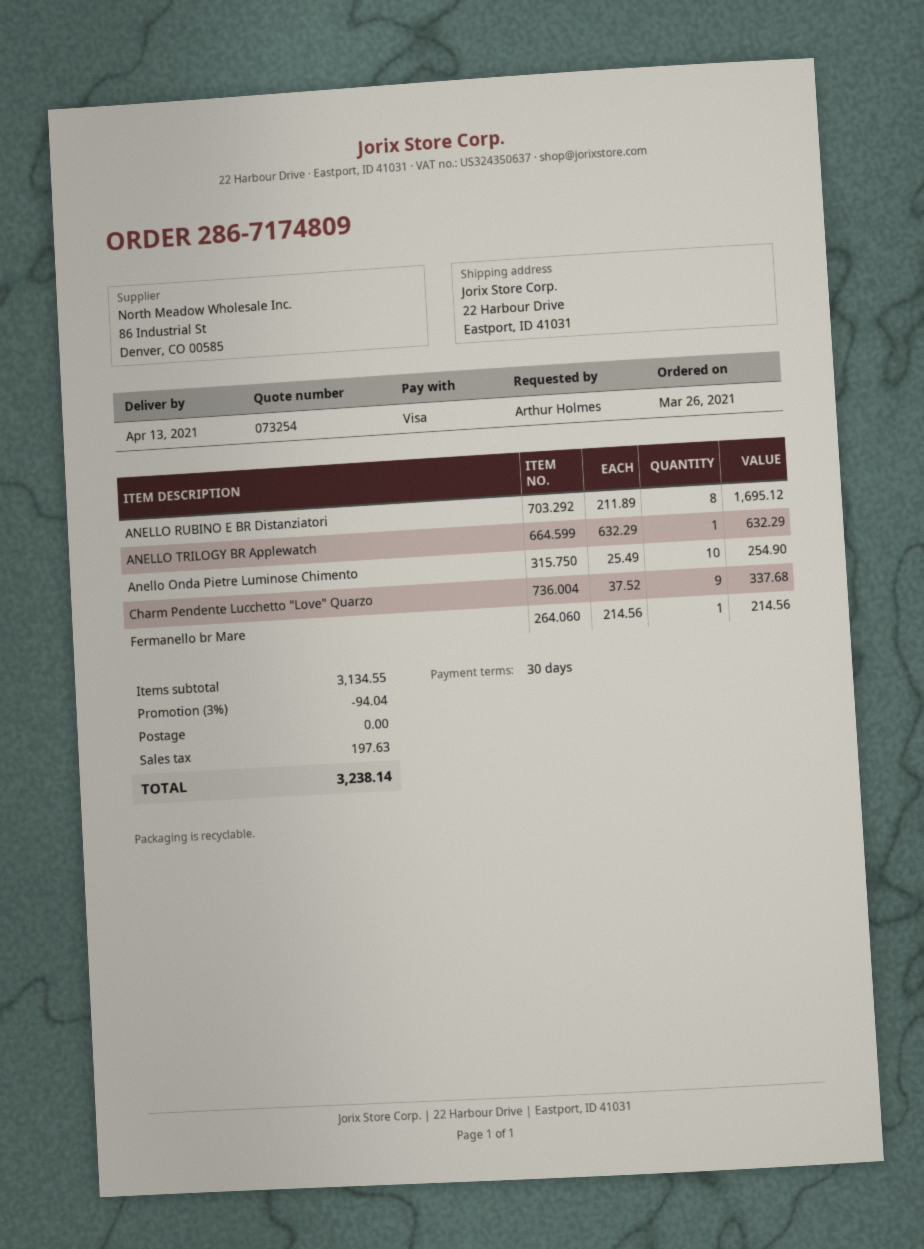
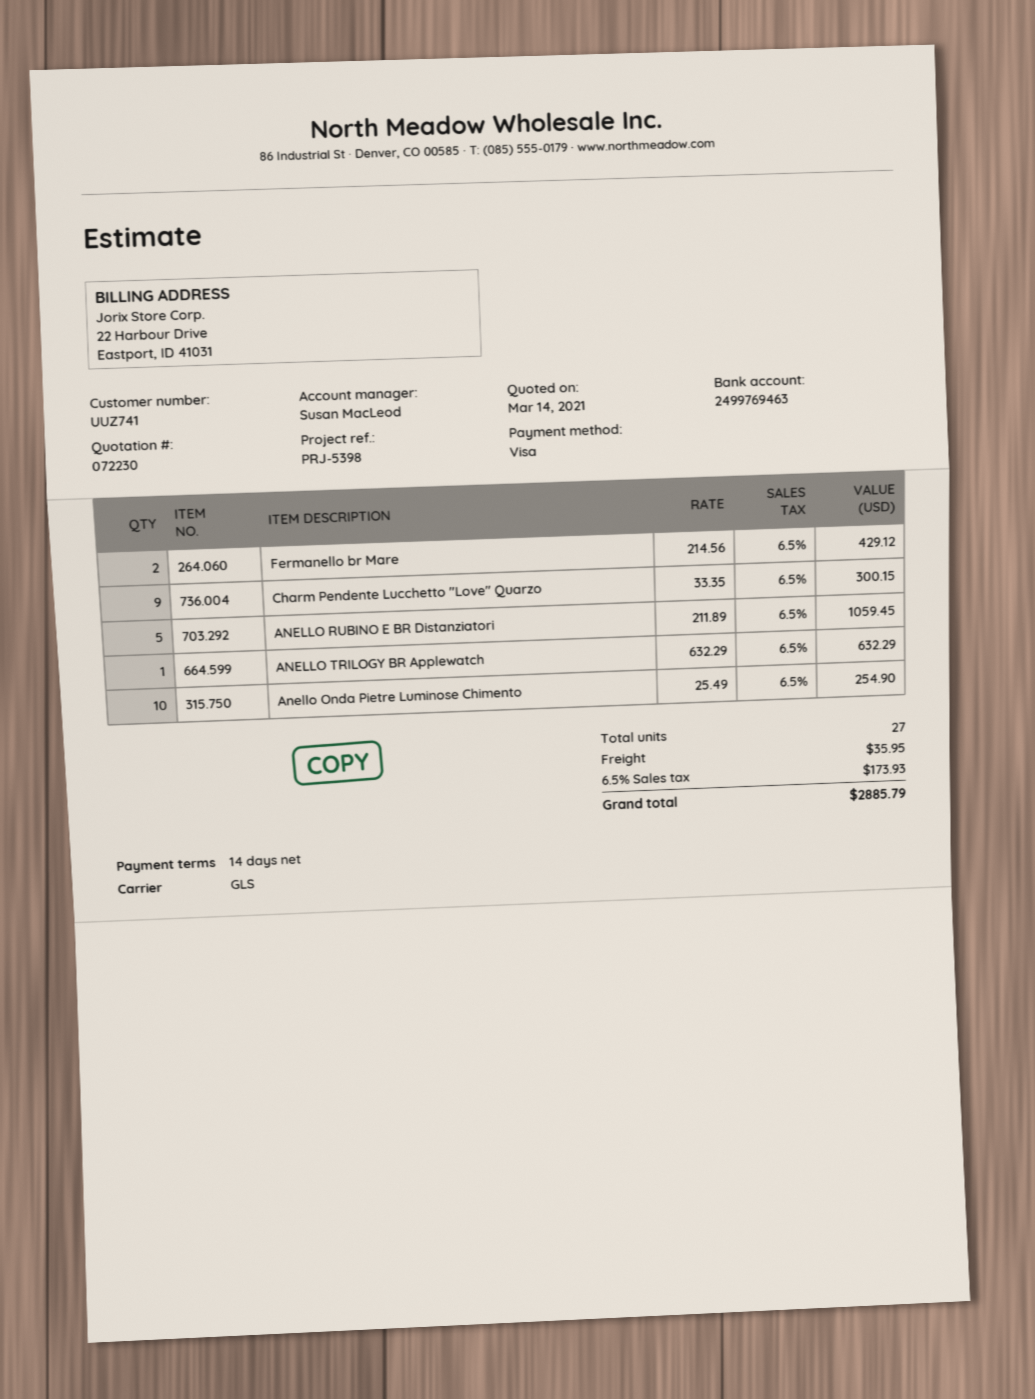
quote number: 073254 -> 072230
payment terms: 30 days -> 14 days
ANELLO RUBINO E BR Distanziatori: 8 x 211.89 = 1695.12 -> 5 x 211.89 = 1059.45
Charm Pendente Lucchetto "Love" Quarzo: 9 x 37.52 = 337.68 -> 9 x 33.35 = 300.15
Fermanello br Mare: 1 x 214.56 = 214.56 -> 2 x 214.56 = 429.12
discount: 3% = 94.04 -> none
shipping: 0.00 -> 35.95
tax: 197.63 -> 173.93
total: 3238.14 -> 2885.79

